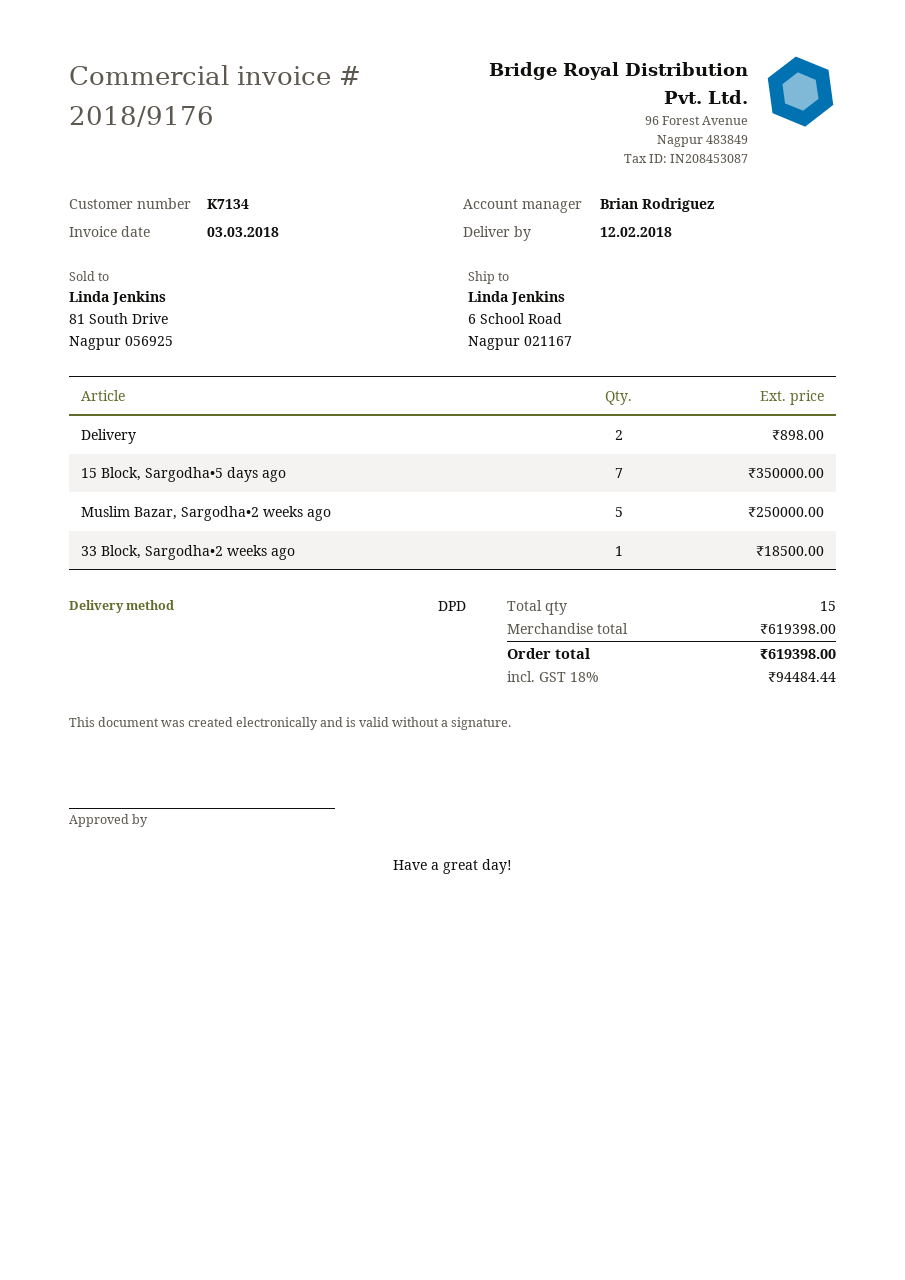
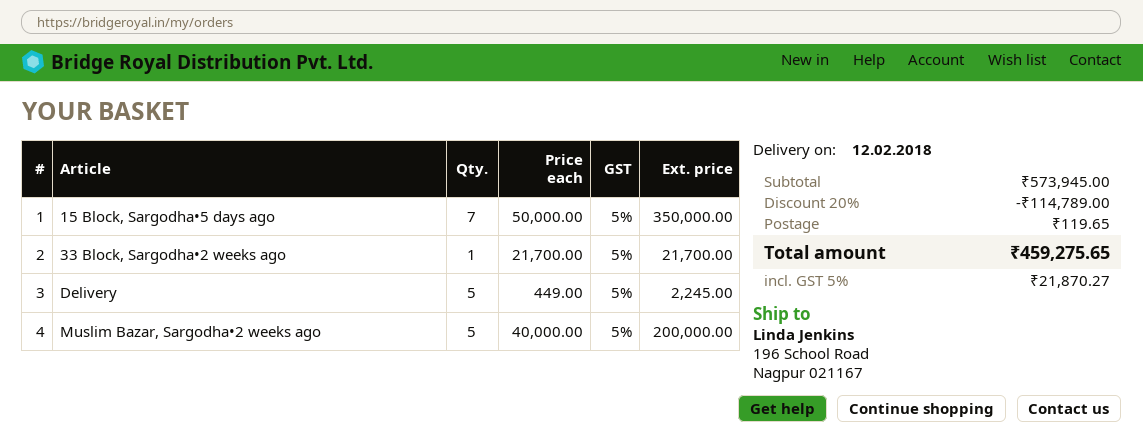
ship to: 6 School Road, Nagpur 021167 -> 196 School Road, Nagpur 021167
Delivery: 2 for 898.00 -> 5 for 2245.00
Muslim Bazar, Sargodha•2 weeks ago: 5 for 250000.00 -> 5 for 200000.00
33 Block, Sargodha•2 weeks ago: 1 for 18500.00 -> 1 for 21700.00
subtotal: 619398.00 -> 573945.00
discount: none -> 20% = 114789.00
shipping: none -> 119.65
tax: 18% = 94484.44 -> 5% = 21870.27
total: 619398.00 -> 459275.65

